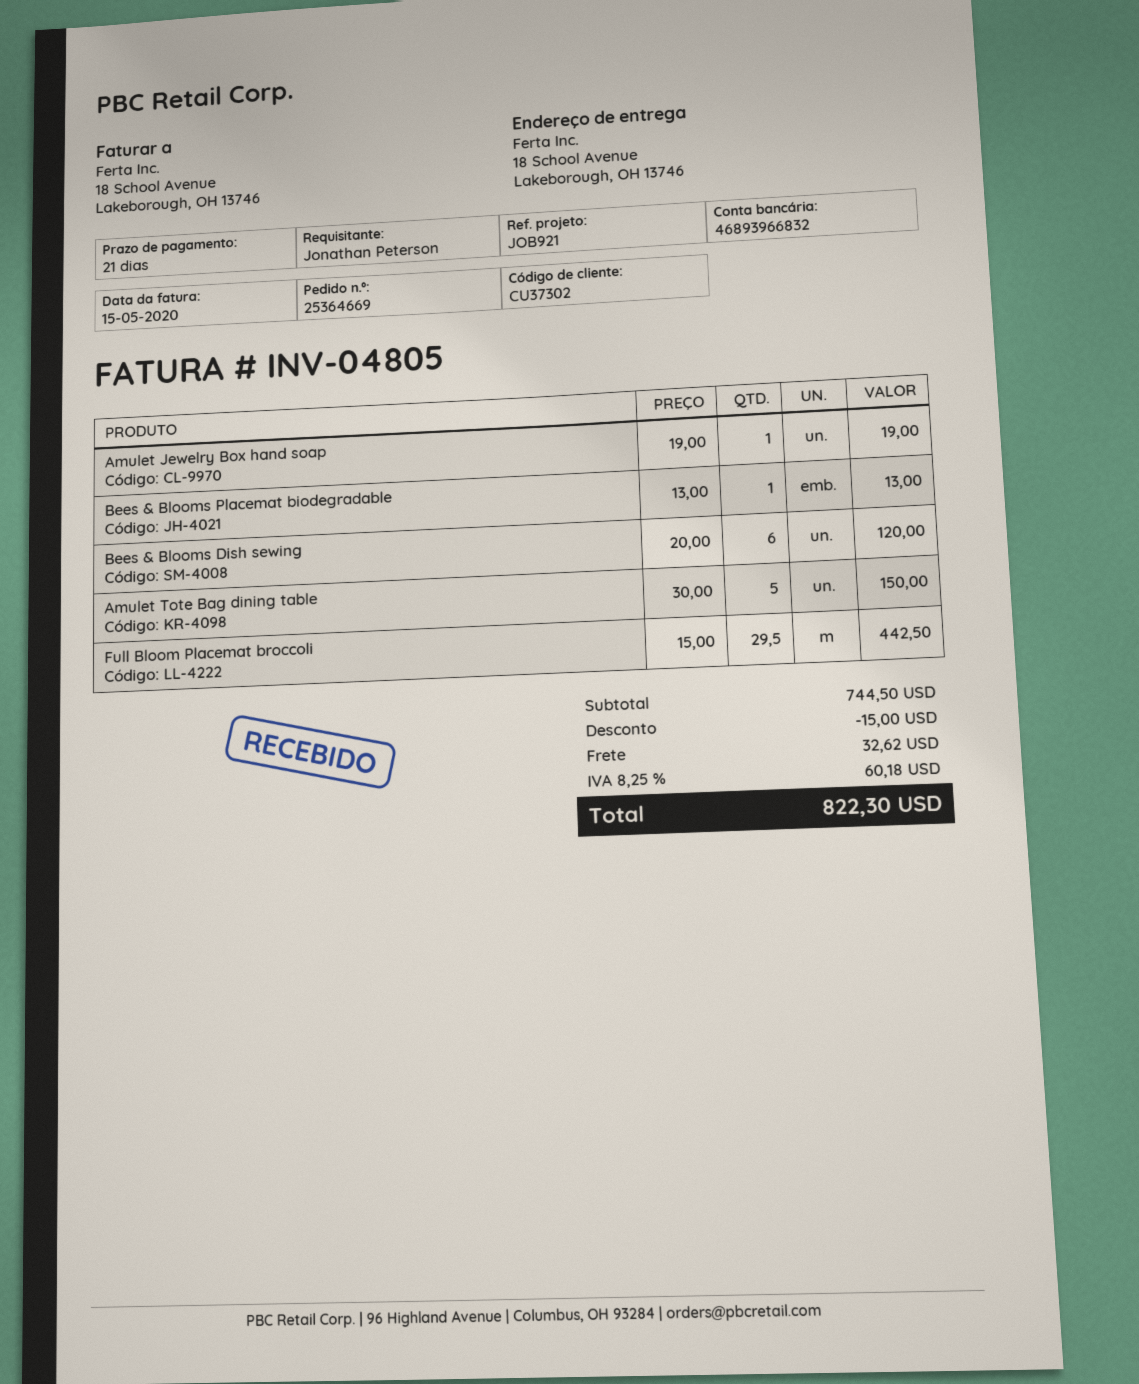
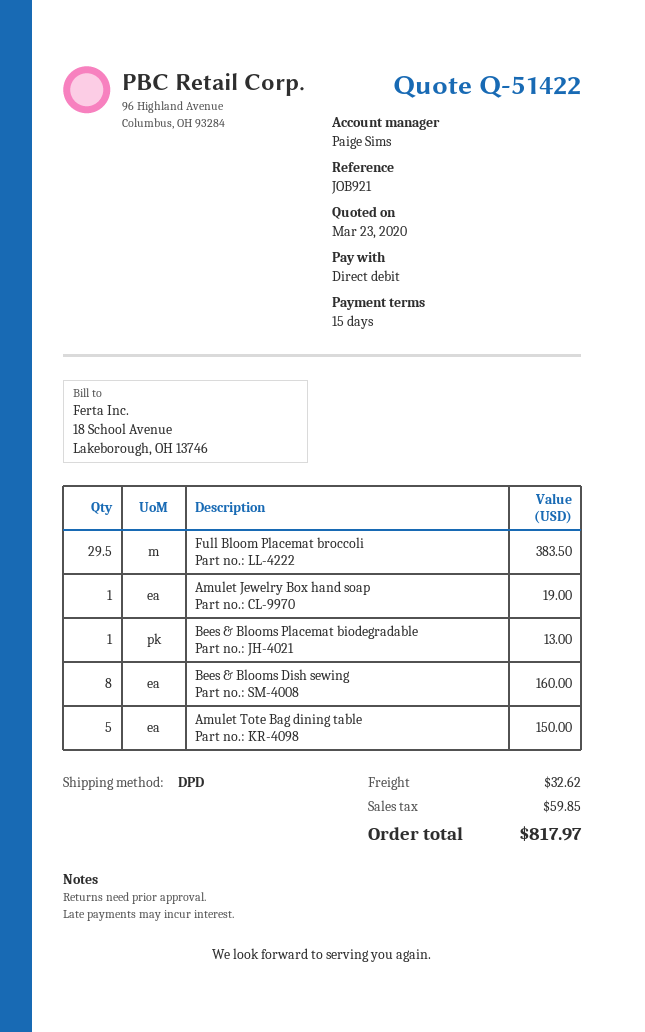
payment terms: 21 days -> 15 days
Bees & Blooms Dish sewing: 6 for 120.00 -> 8 for 160.00
Full Bloom Placemat broccoli: 29.5 for 442.50 -> 29.5 for 383.50
discount: 15.00 -> none
tax: 60.18 -> 59.85
total: 822.30 -> 817.97

